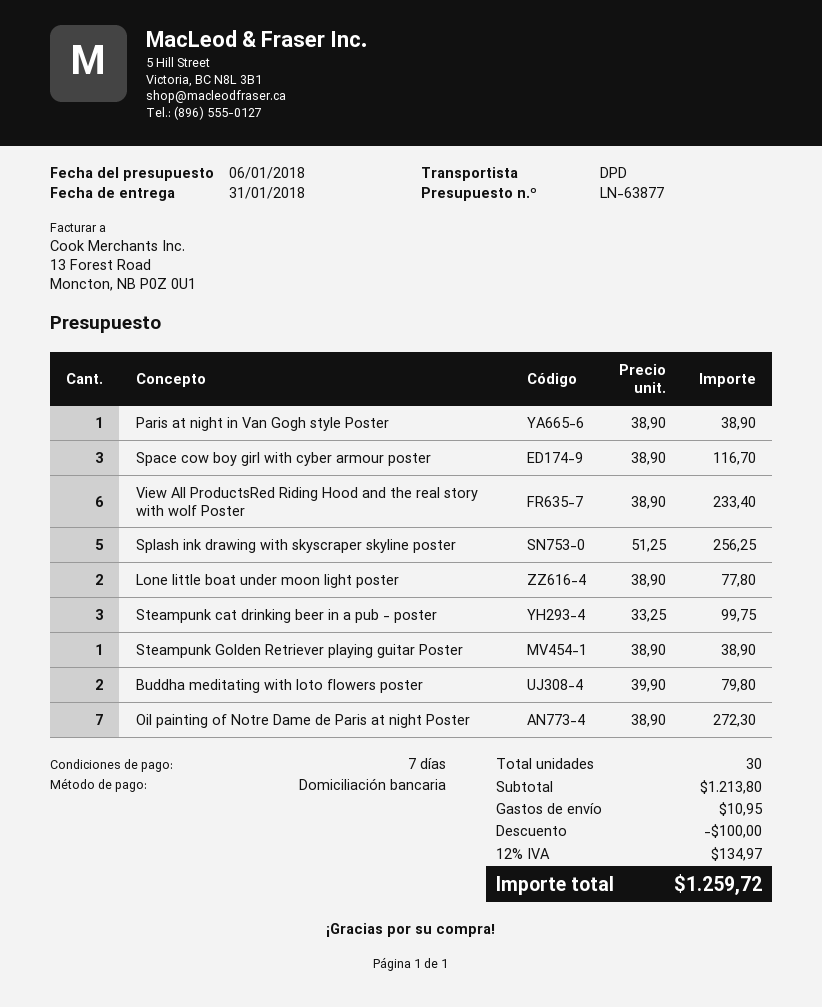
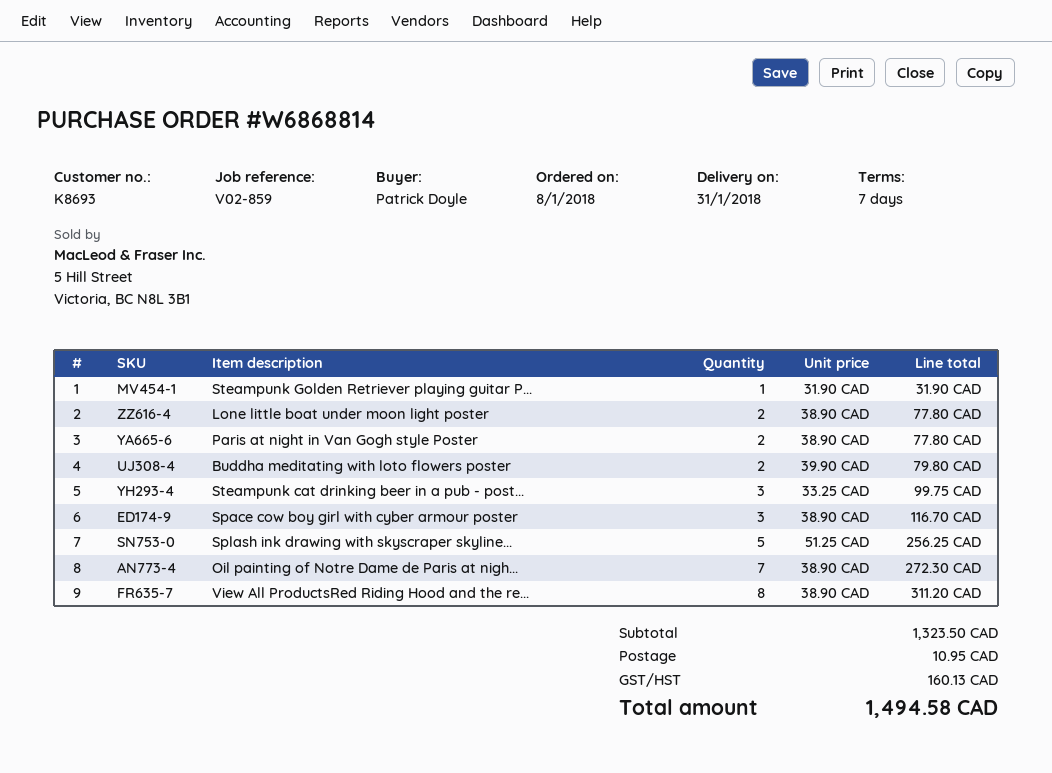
Paris at night in Van Gogh style Poster: 1 x 38.90 = 38.90 -> 2 x 38.90 = 77.80
View All ProductsRed Riding Hood and the real story with wolf Poster: 6 x 38.90 = 233.40 -> 8 x 38.90 = 311.20
Steampunk Golden Retriever playing guitar Poster: 1 x 38.90 = 38.90 -> 1 x 31.90 = 31.90
subtotal: 1213.80 -> 1323.50
discount: 100.00 -> none
tax: 134.97 -> 160.13
total: 1259.72 -> 1494.58

